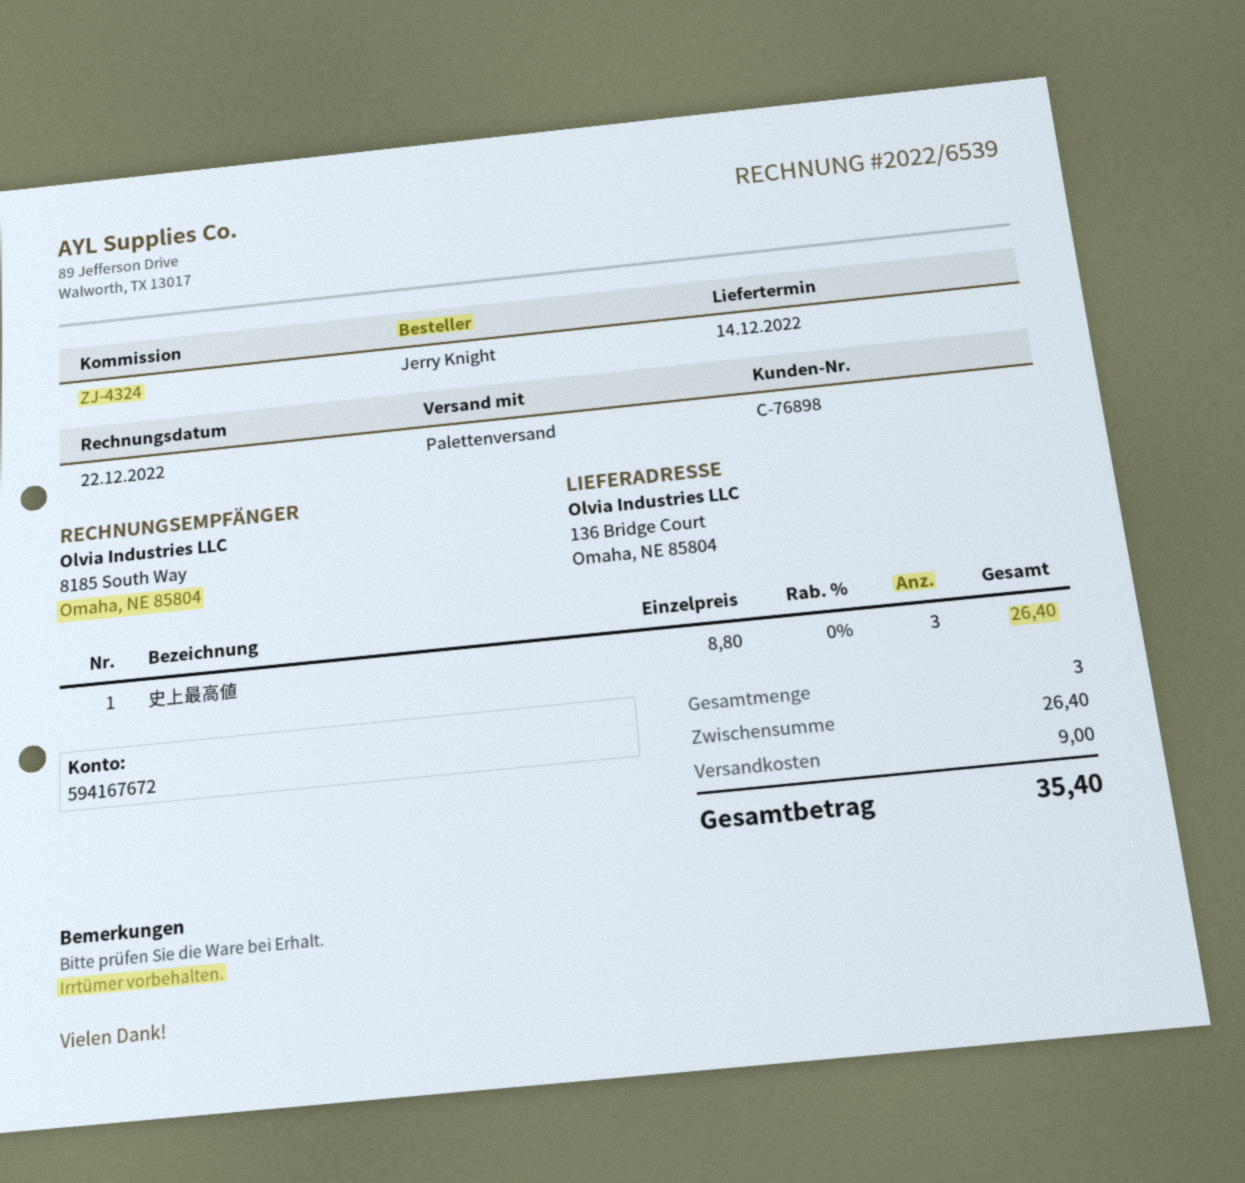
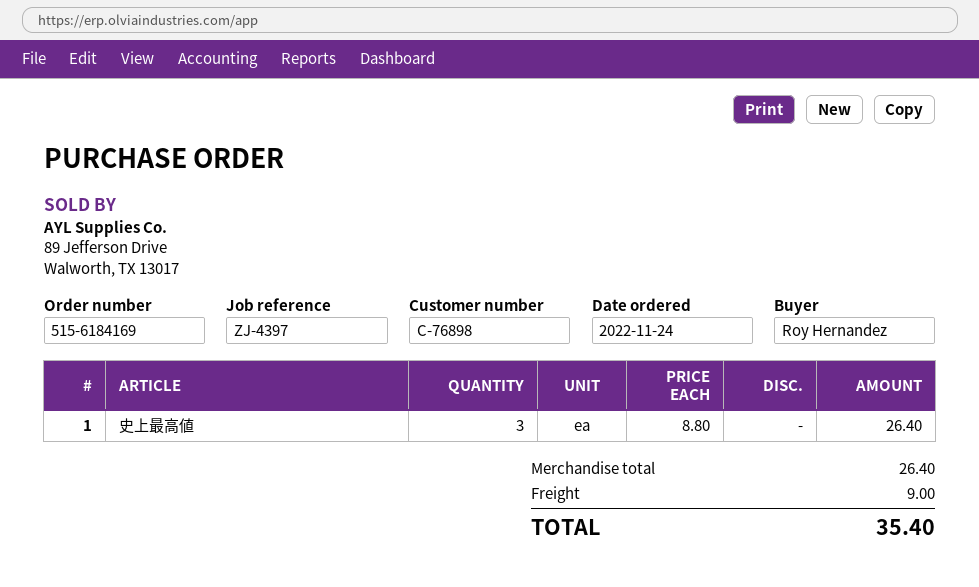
reference: ZJ-4324 -> ZJ-4397
ordered by: Jerry Knight -> Roy Hernandez

